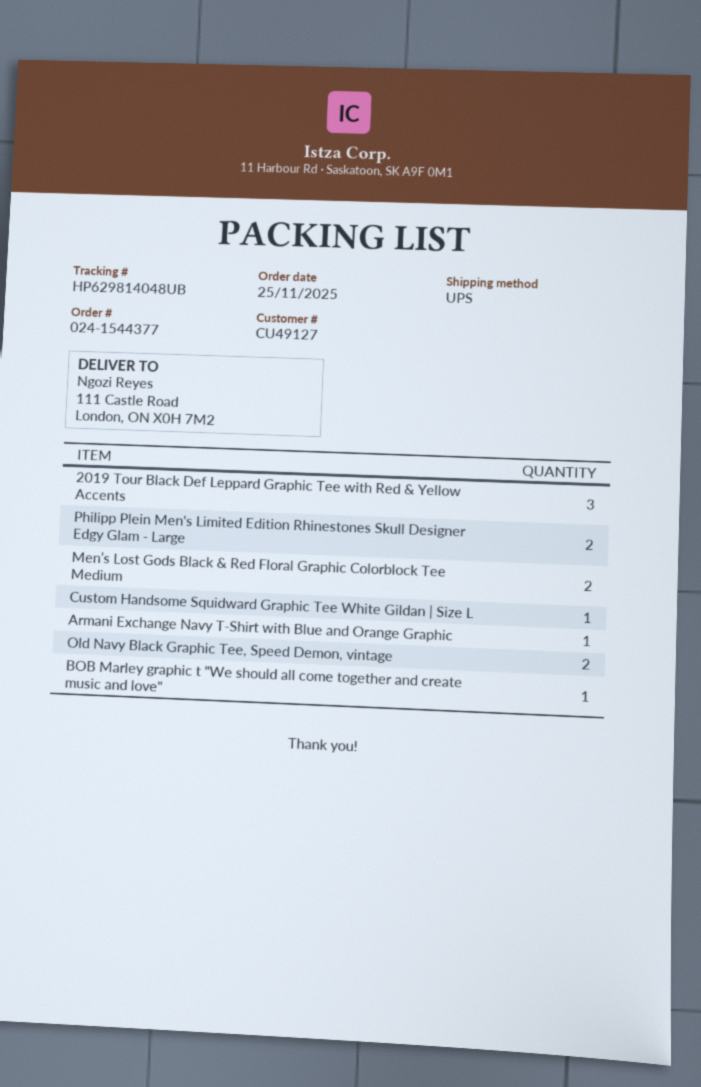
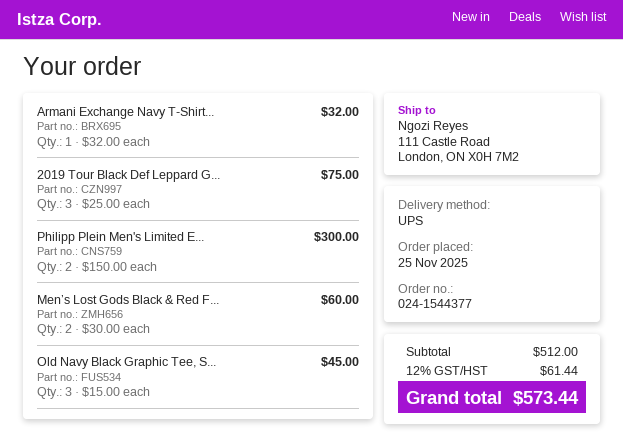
Custom Handsome Squidward Graphic Tee White Gildan | Size L: 1 -> none
Old Navy Black Graphic Tee, Speed Demon, vintage: 2 -> 3
BOB Marley graphic t "We should all come together and create music and love": 1 -> none

